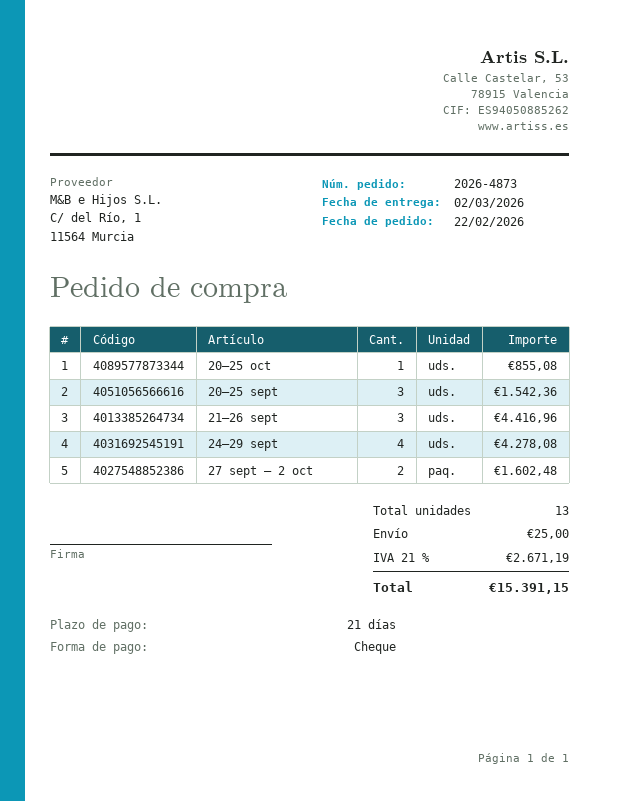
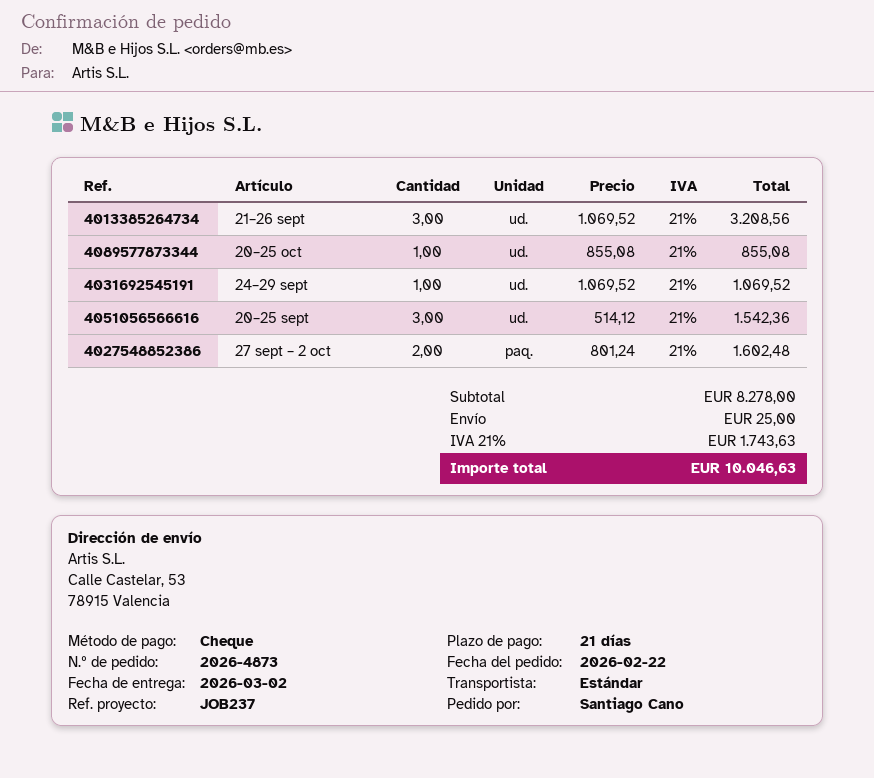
21–26 sept: 3 for 4416.96 -> 3 for 3208.56
24–29 sept: 4 for 4278.08 -> 1 for 1069.52
tax: 21% = 2671.19 -> 21% = 1743.63
total: 15391.15 -> 10046.63

